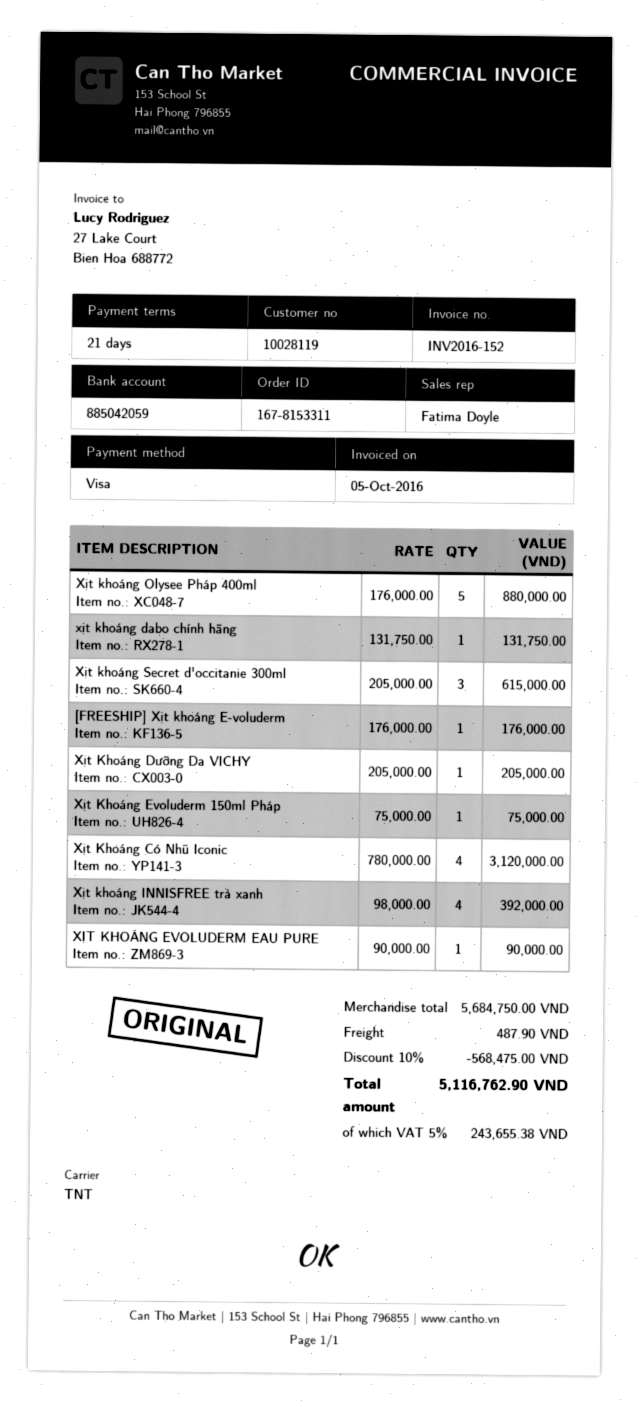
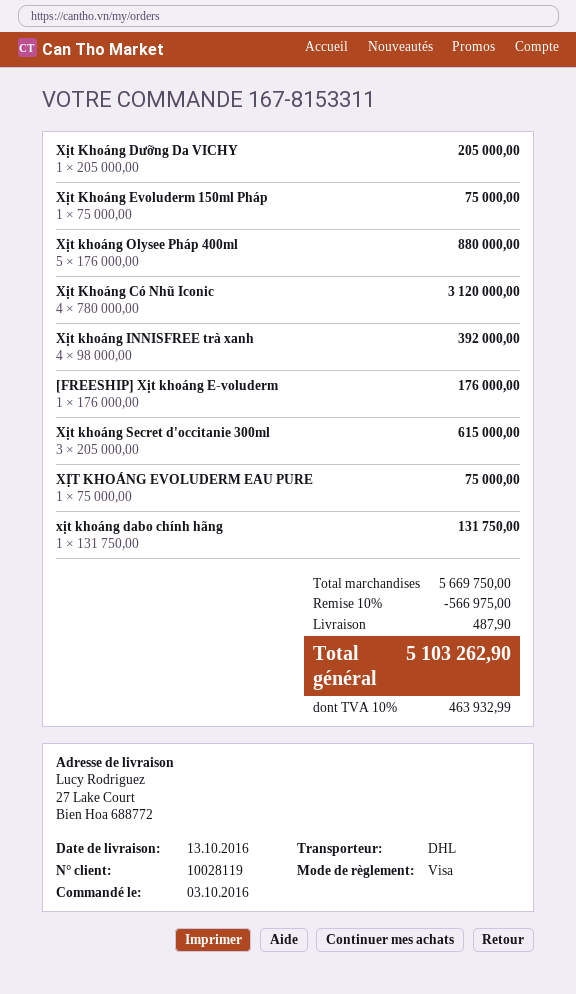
shipping method: TNT -> DHL
XỊT KHOÁNG EVOLUDERM EAU PURE: 1 x 90000.00 = 90000.00 -> 1 x 75000.00 = 75000.00
subtotal: 5684750.00 -> 5669750.00
discount: 10% = 568475.00 -> 10% = 566975.00
tax: 5% = 243655.38 -> 10% = 463932.99
total: 5116762.90 -> 5103262.90

